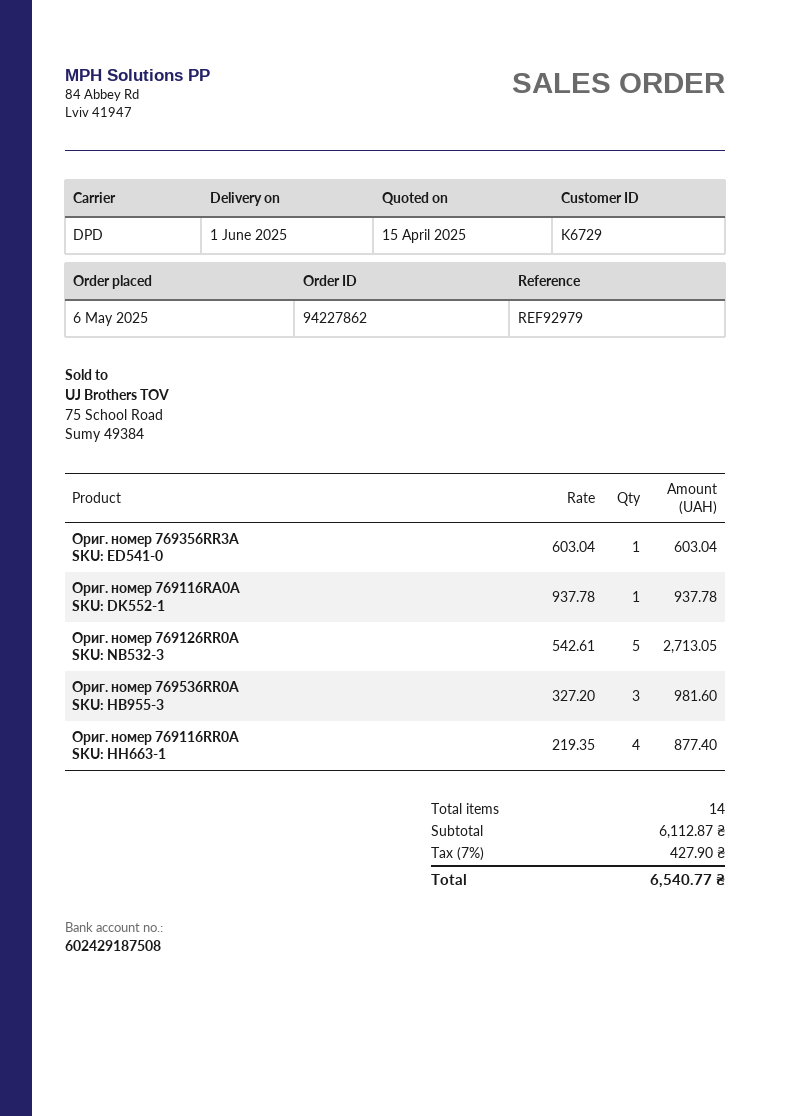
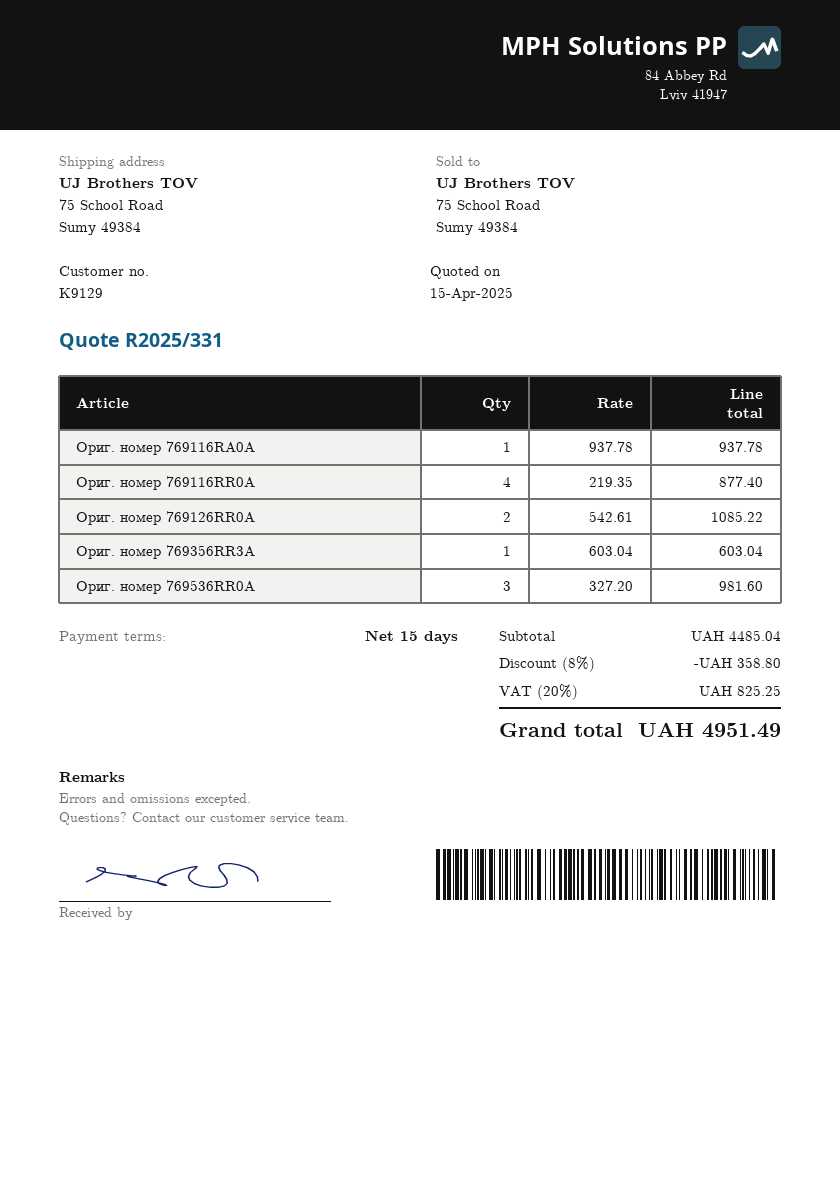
customer number: K6729 -> K9129
Ориг. номер 769126RR0A: 5 x 542.61 = 2713.05 -> 2 x 542.61 = 1085.22
subtotal: 6112.87 -> 4485.04
discount: none -> 8% = 358.80
tax: 7% = 427.90 -> 20% = 825.25
total: 6540.77 -> 4951.49

